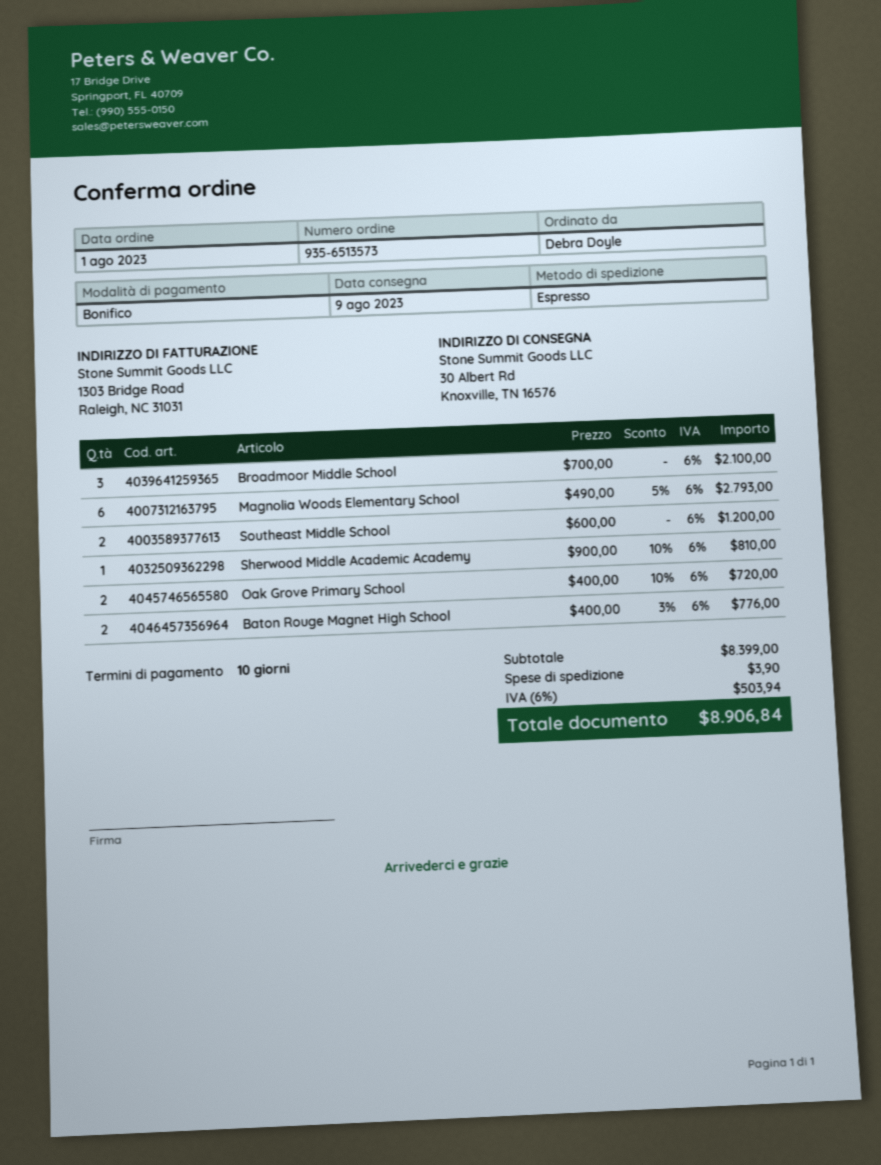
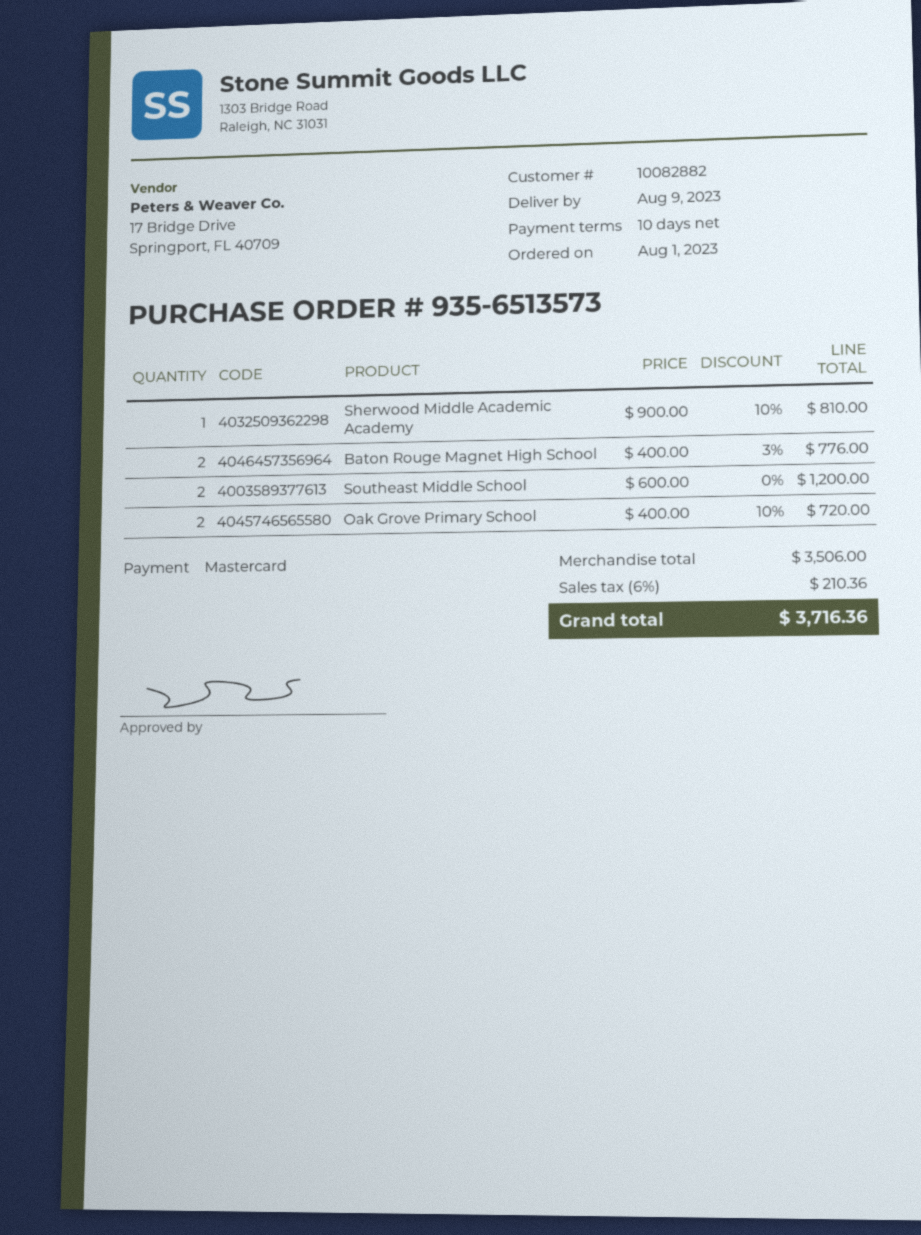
payment method: bank transfer -> Mastercard
Broadmoor Middle School: 3 x 700.00 = 2100.00 -> none
Magnolia Woods Elementary School: 6 x 490.00 - 5% = 2793.00 -> none
subtotal: 8399.00 -> 3506.00
shipping: 3.90 -> none
tax: 6% = 503.94 -> 6% = 210.36
total: 8906.84 -> 3716.36

